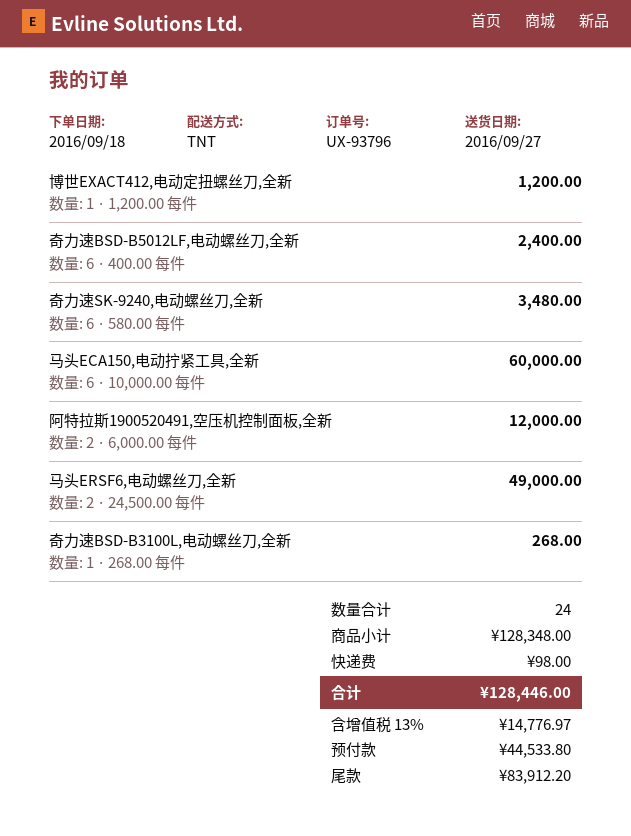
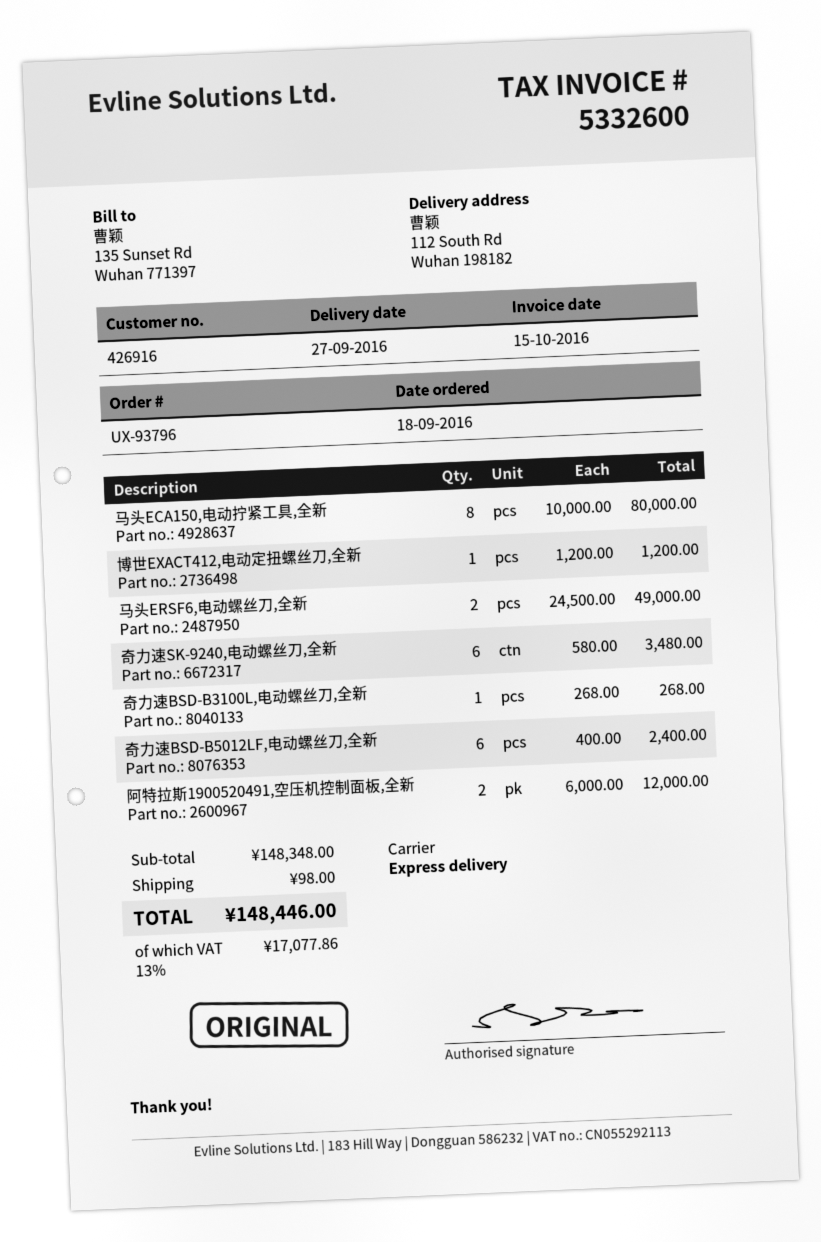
shipping method: TNT -> express
马头ECA150,电动拧紧工具,全新: 6 x 10000.00 = 60000.00 -> 8 x 10000.00 = 80000.00
subtotal: 128348.00 -> 148348.00
tax: 13% = 14776.97 -> 13% = 17077.86
total: 128446.00 -> 148446.00

